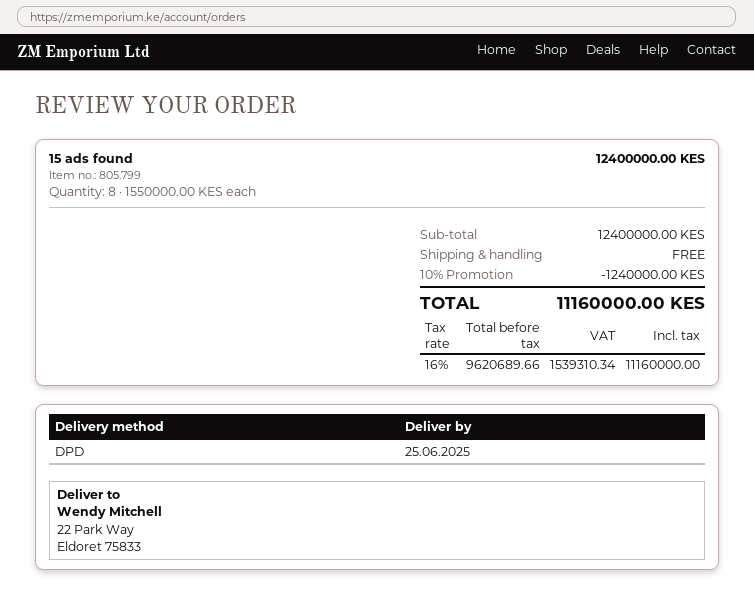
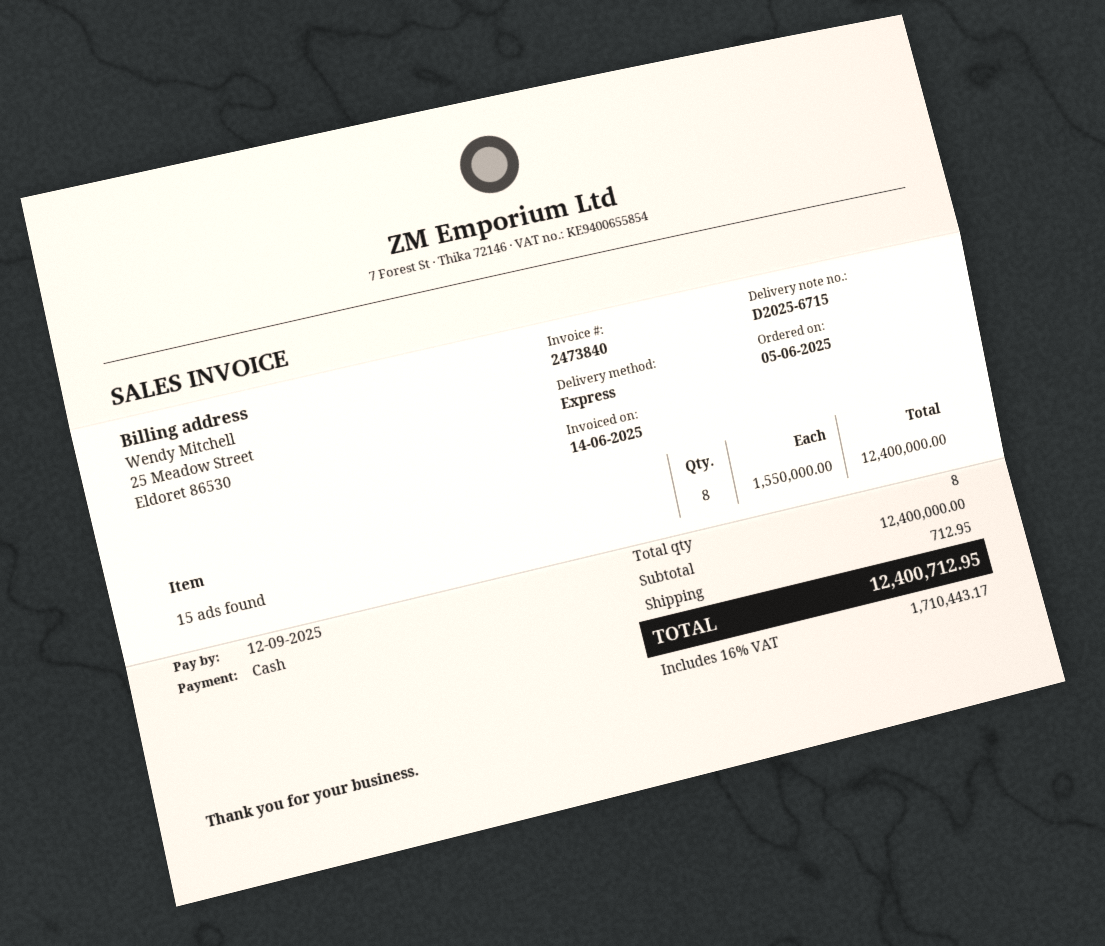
shipping method: DPD -> express
discount: 10% = 1240000.00 -> none
shipping: 0.00 -> 712.95
tax: 16% = 1539310.34 -> 16% = 1710443.17
total: 11160000.00 -> 12400712.95

